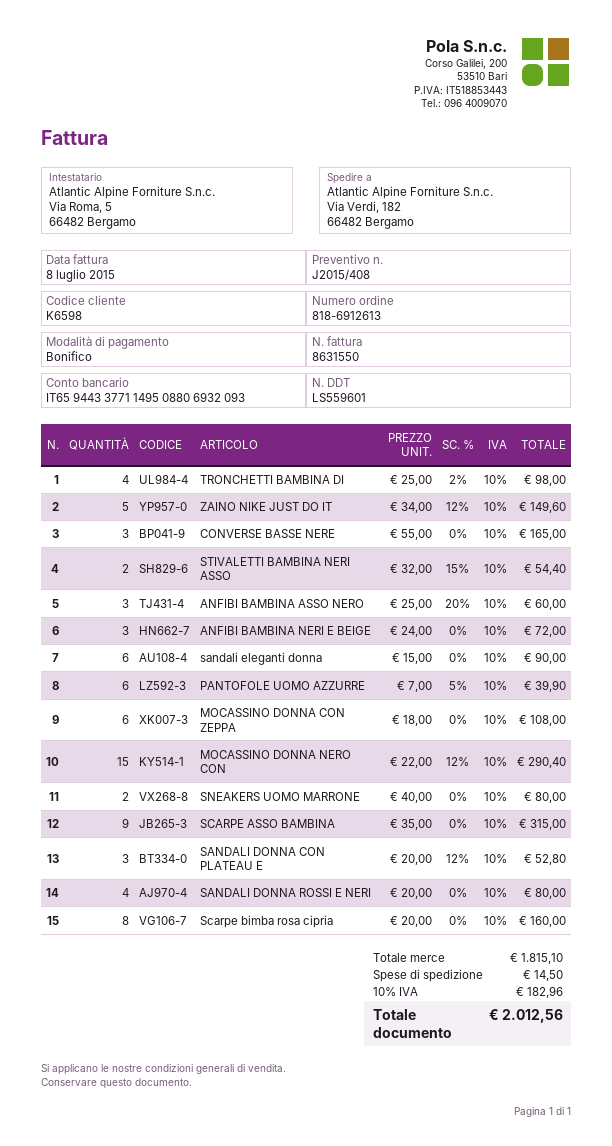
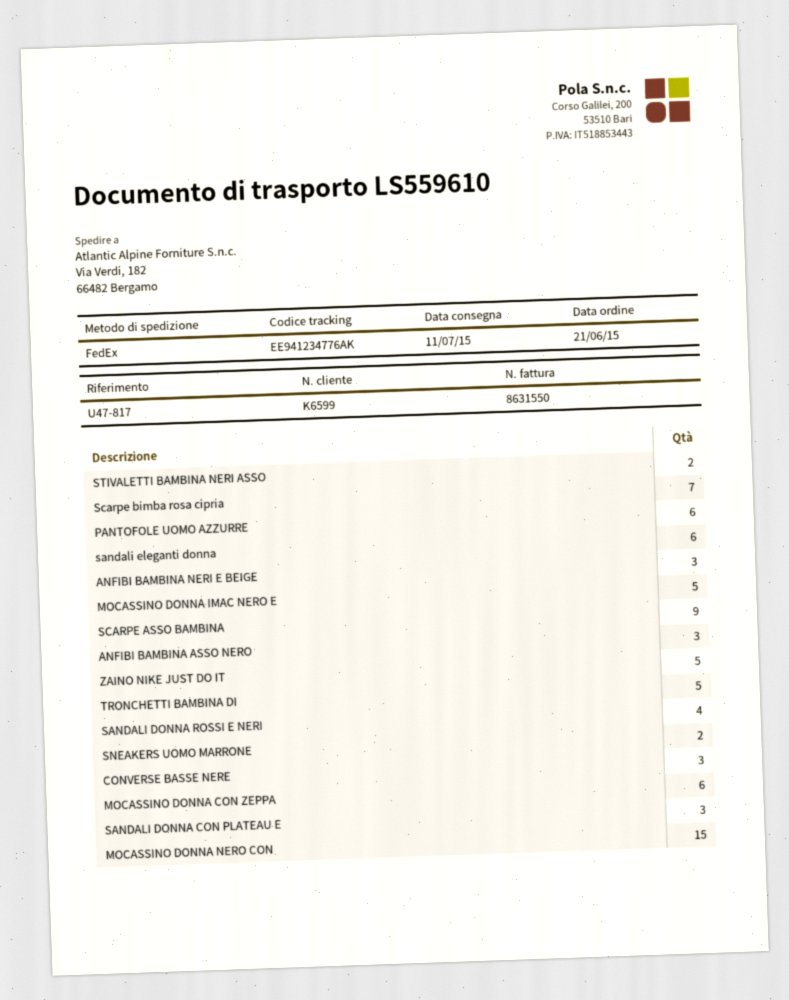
delivery note number: LS559601 -> LS559610
customer number: K6598 -> K6599
TRONCHETTI BAMBINA DI: 4 -> 5
Scarpe bimba rosa cipria: 8 -> 7
MOCASSINO DONNA IMAC NERO E: none -> 5

